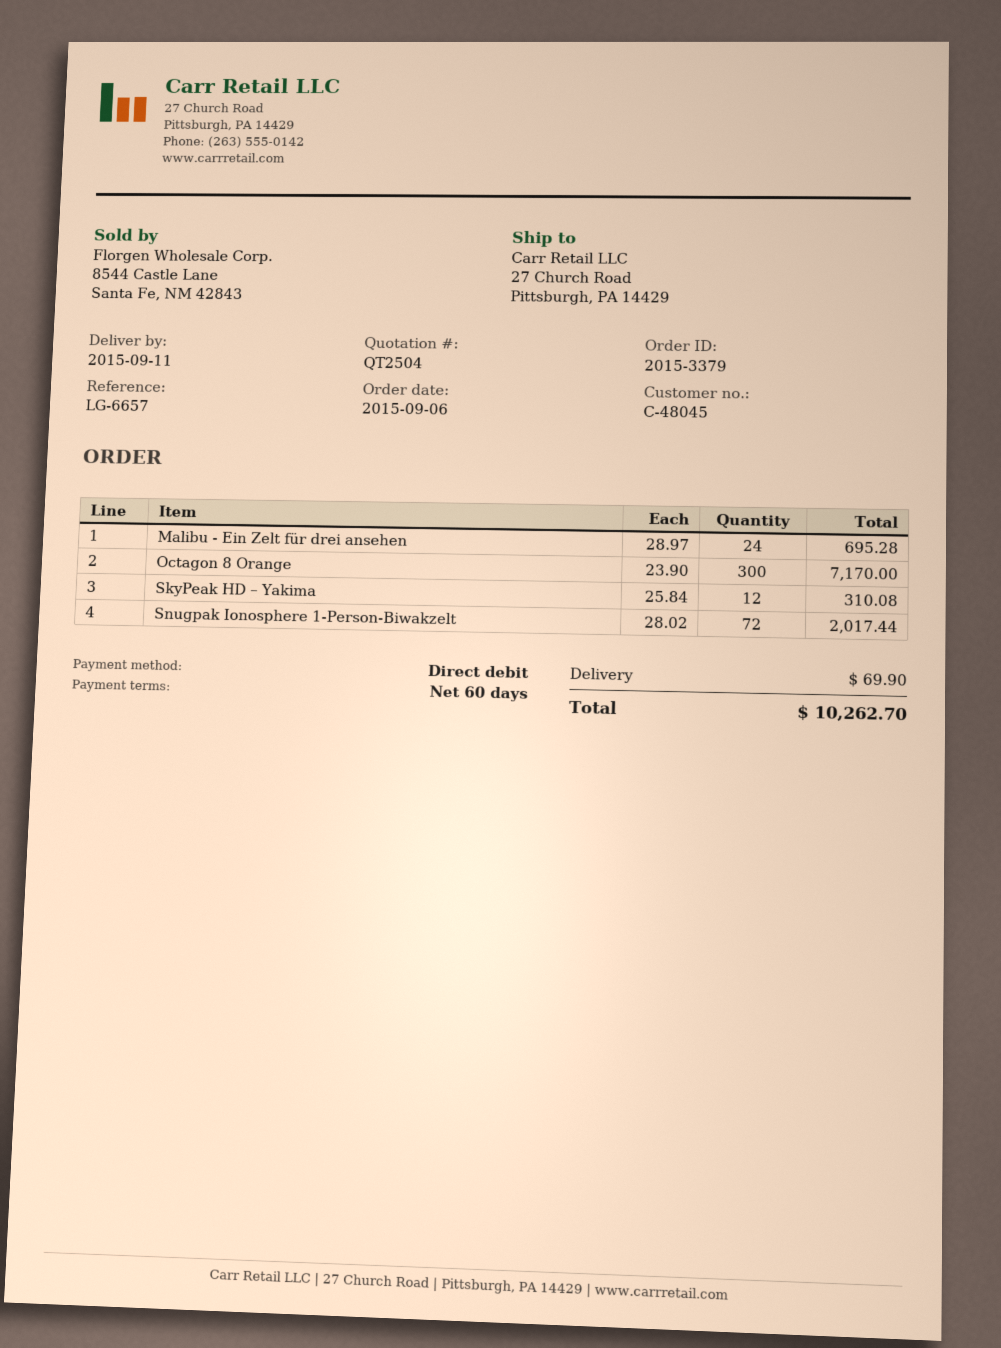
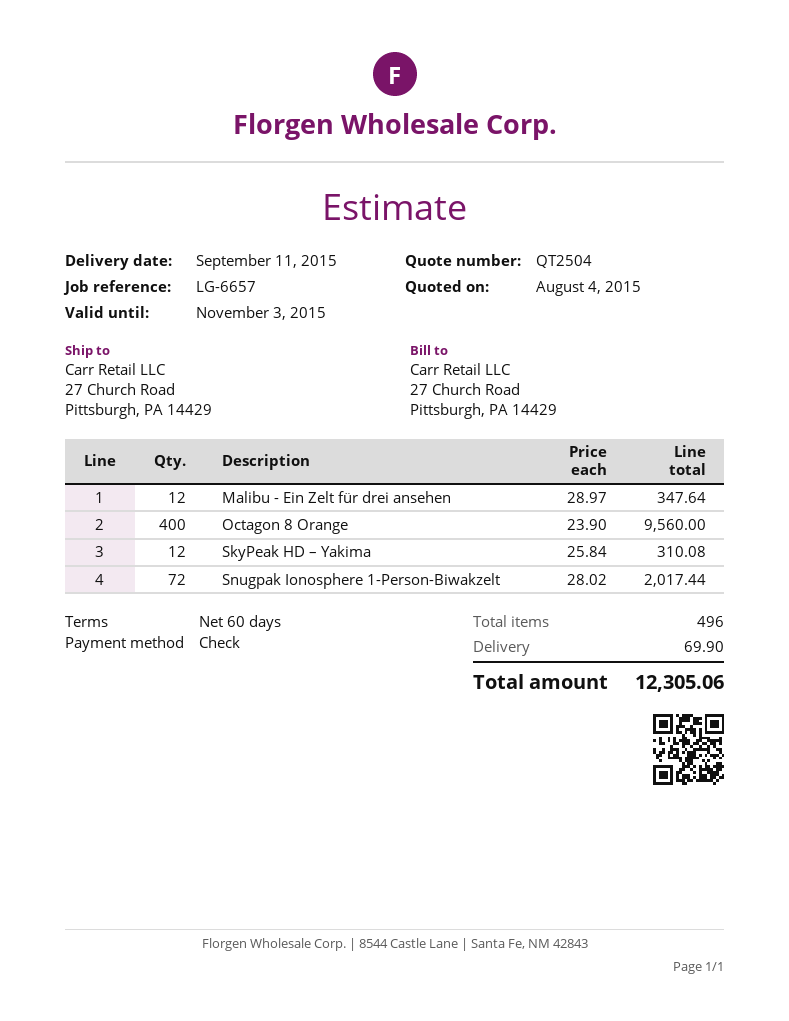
payment method: direct debit -> cheque
Malibu - Ein Zelt für drei ansehen: 24 x 28.97 = 695.28 -> 12 x 28.97 = 347.64
Octagon 8 Orange: 300 x 23.90 = 7170.00 -> 400 x 23.90 = 9560.00
total: 10262.70 -> 12305.06

